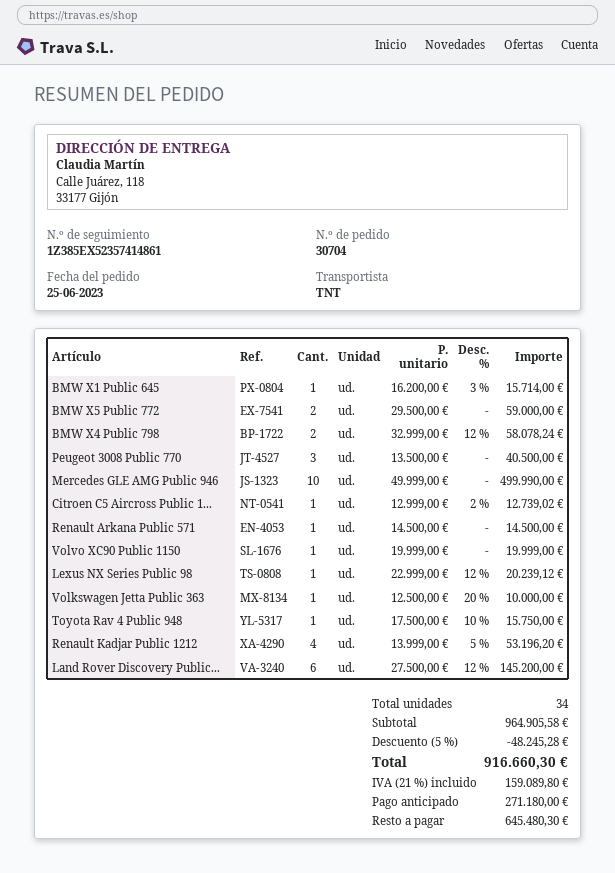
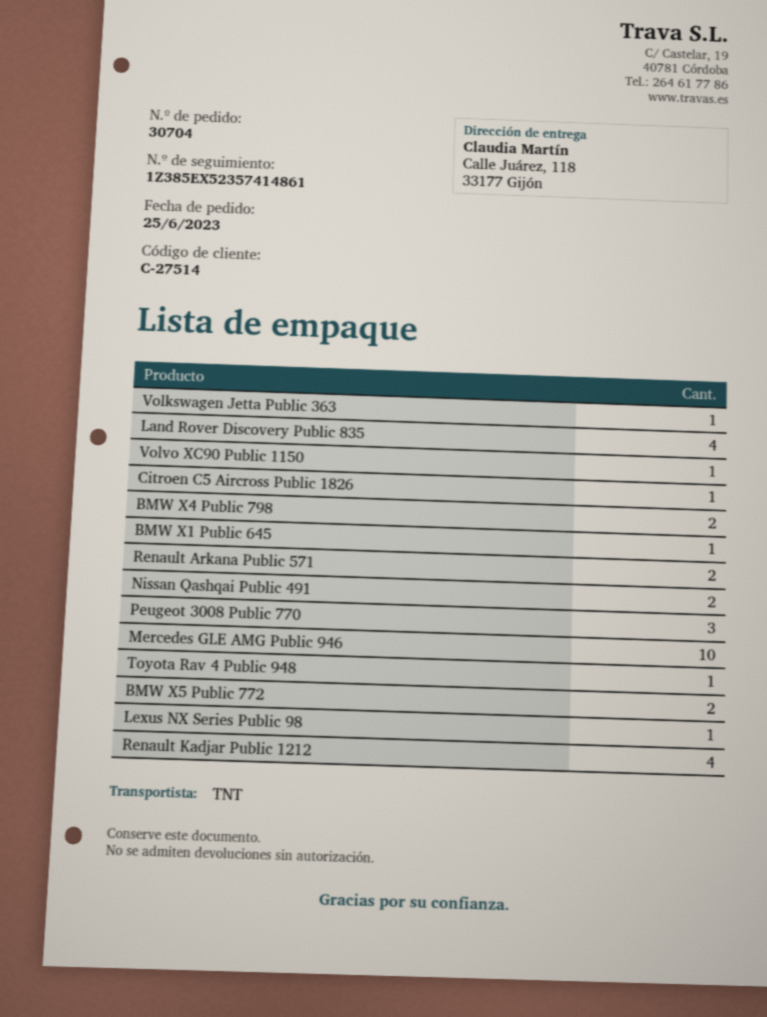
Renault Arkana Public 571: 1 -> 2
Land Rover Discovery Public...: 6 -> 4
Nissan Qashqai Public 491: none -> 2

